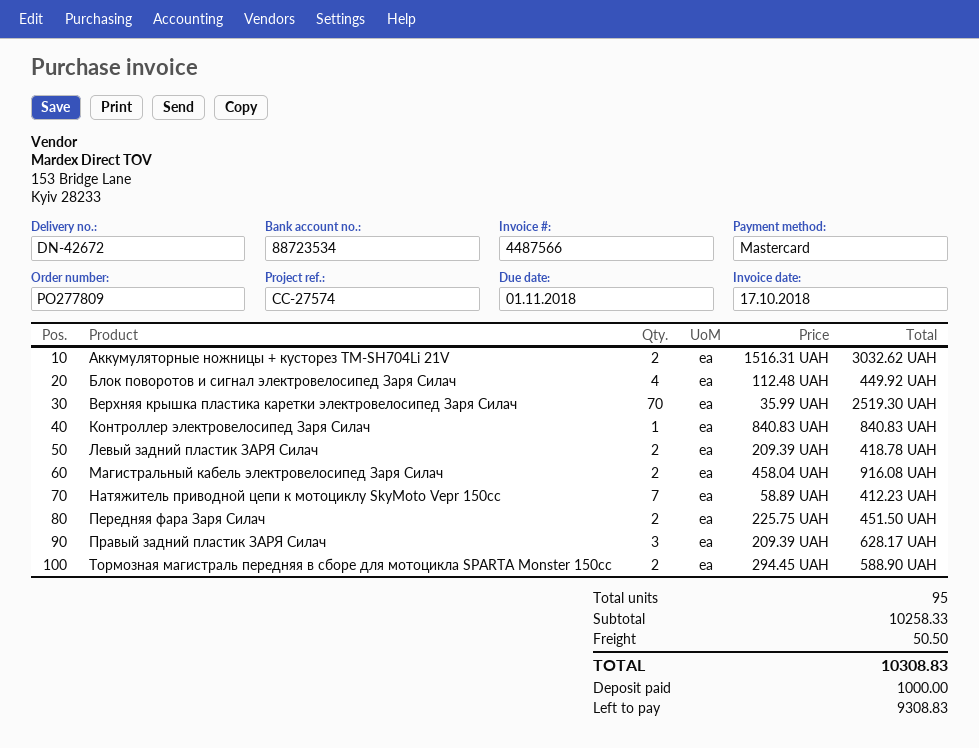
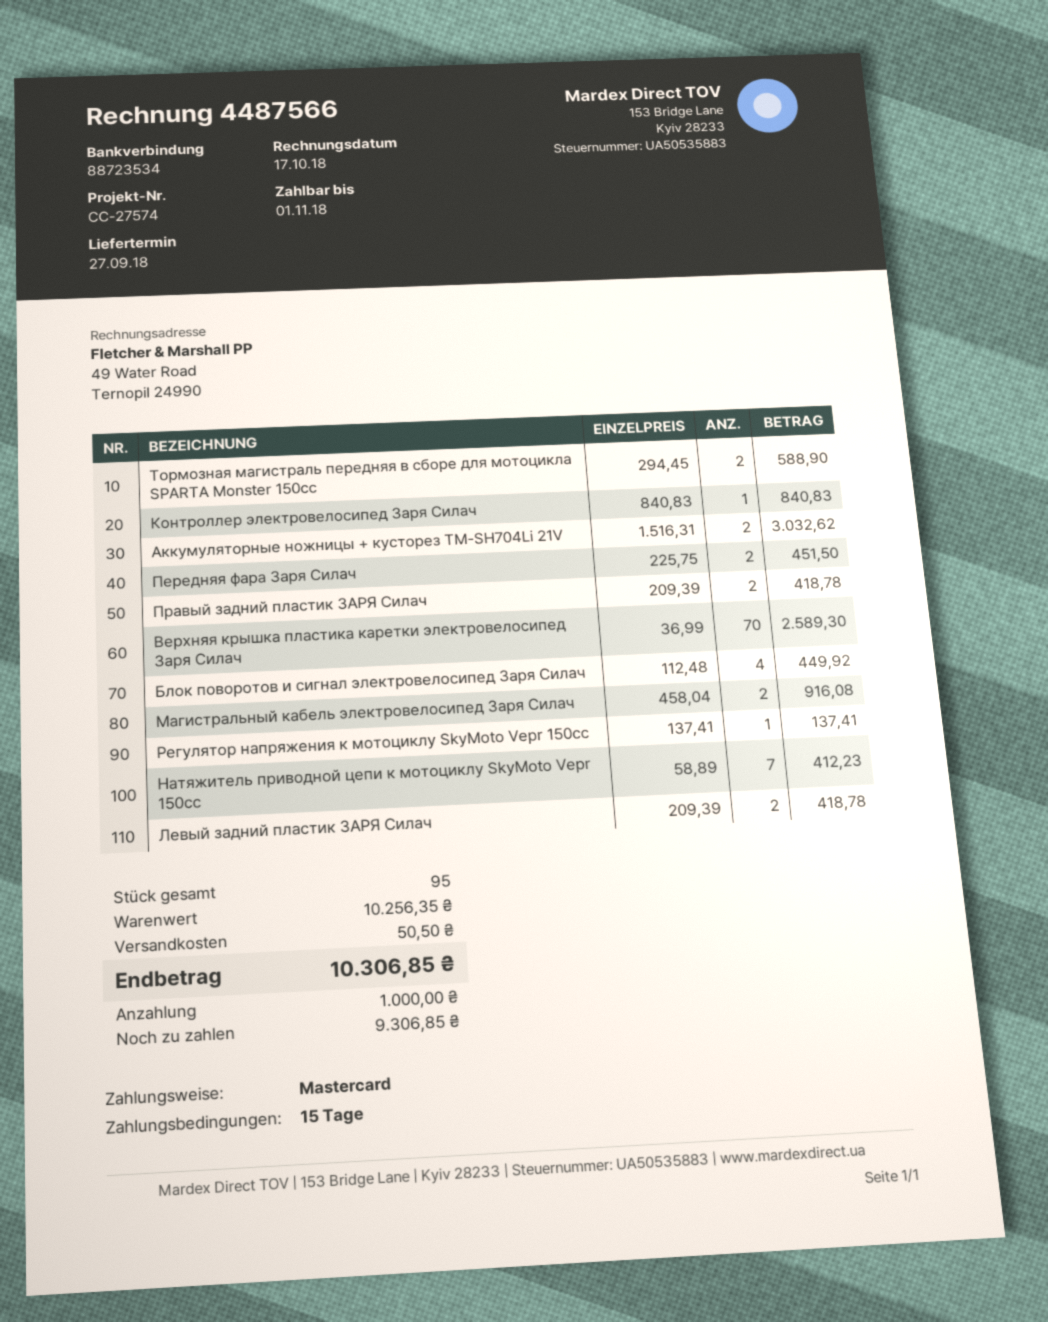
Верхняя крышка пластика каретки электровелосипед Заря Силач: 70 x 35.99 = 2519.30 -> 70 x 36.99 = 2589.30
Правый задний пластик ЗАРЯ Силач: 3 x 209.39 = 628.17 -> 2 x 209.39 = 418.78
Регулятор напряжения к мотоциклу SkyMoto Vepr 150cc: none -> 1 x 137.41 = 137.41
subtotal: 10258.33 -> 10256.35
total: 10308.83 -> 10306.85
balance: 9308.83 -> 9306.85

